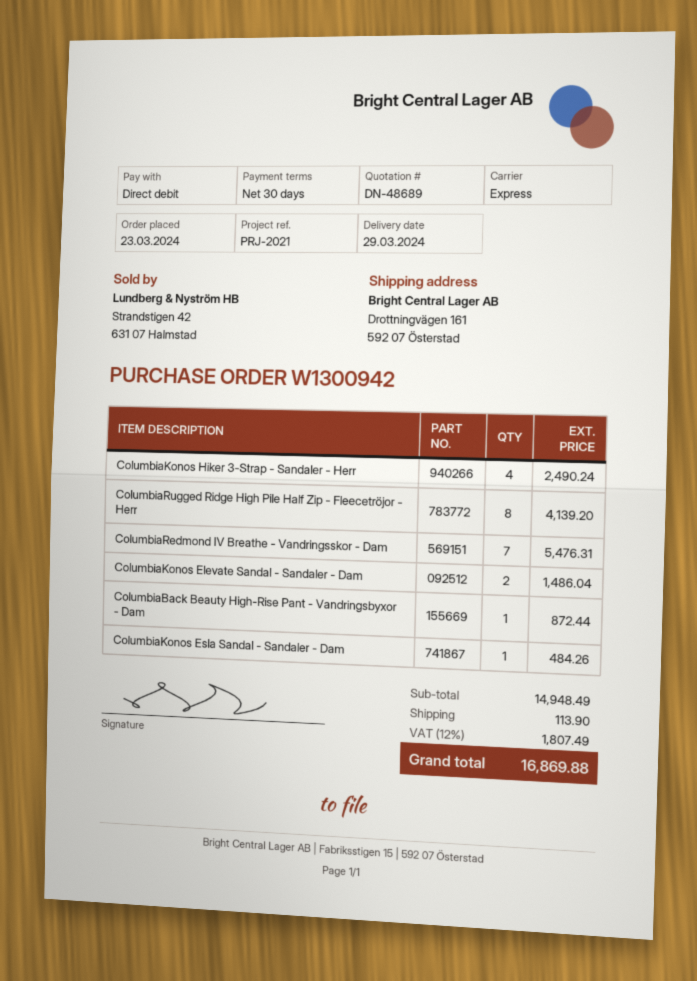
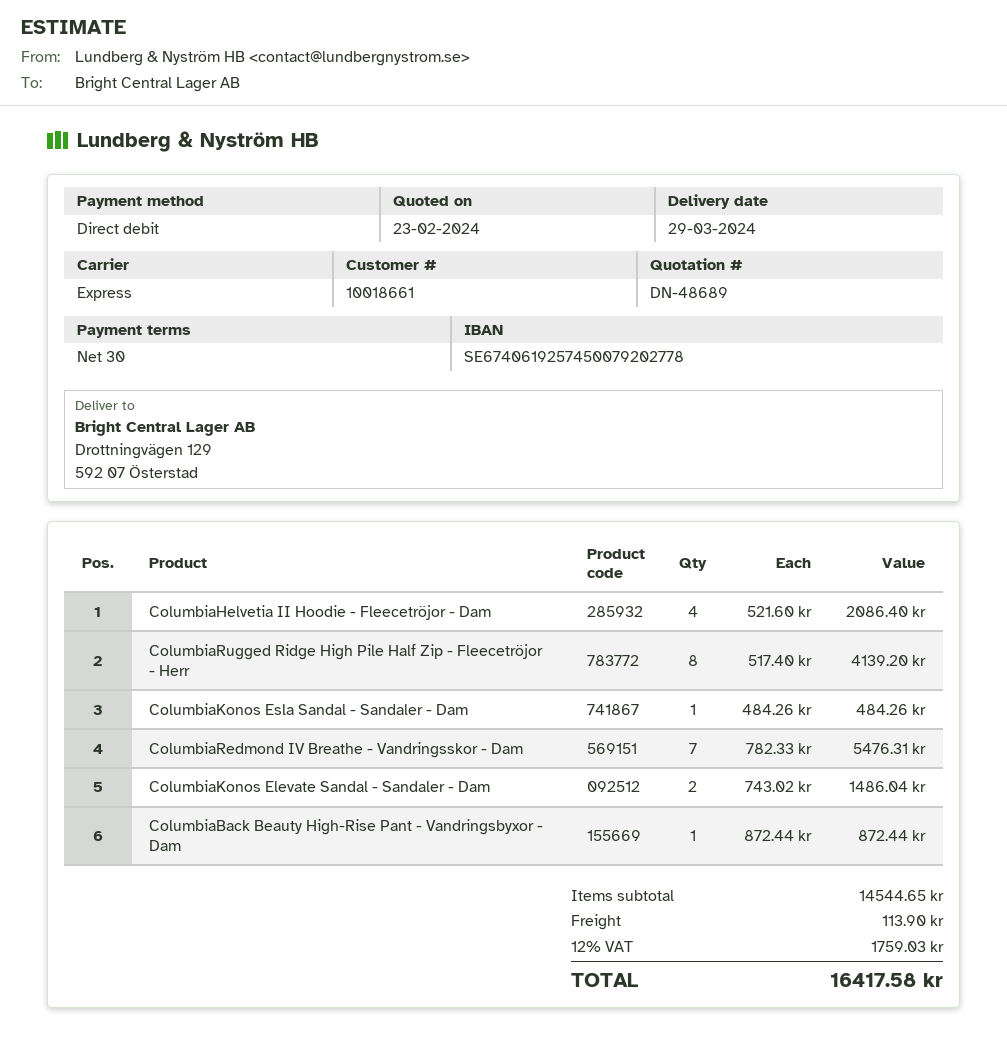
ship to: Drottningvägen 161, 592 07 Österstad -> Drottningvägen 129, 592 07 Österstad
ColumbiaKonos Hiker 3-Strap - Sandaler - Herr: 4 for 2490.24 -> none
ColumbiaHelvetia II Hoodie - Fleecetröjor - Dam: none -> 4 for 2086.40
subtotal: 14948.49 -> 14544.65
tax: 12% = 1807.49 -> 12% = 1759.03
total: 16869.88 -> 16417.58

